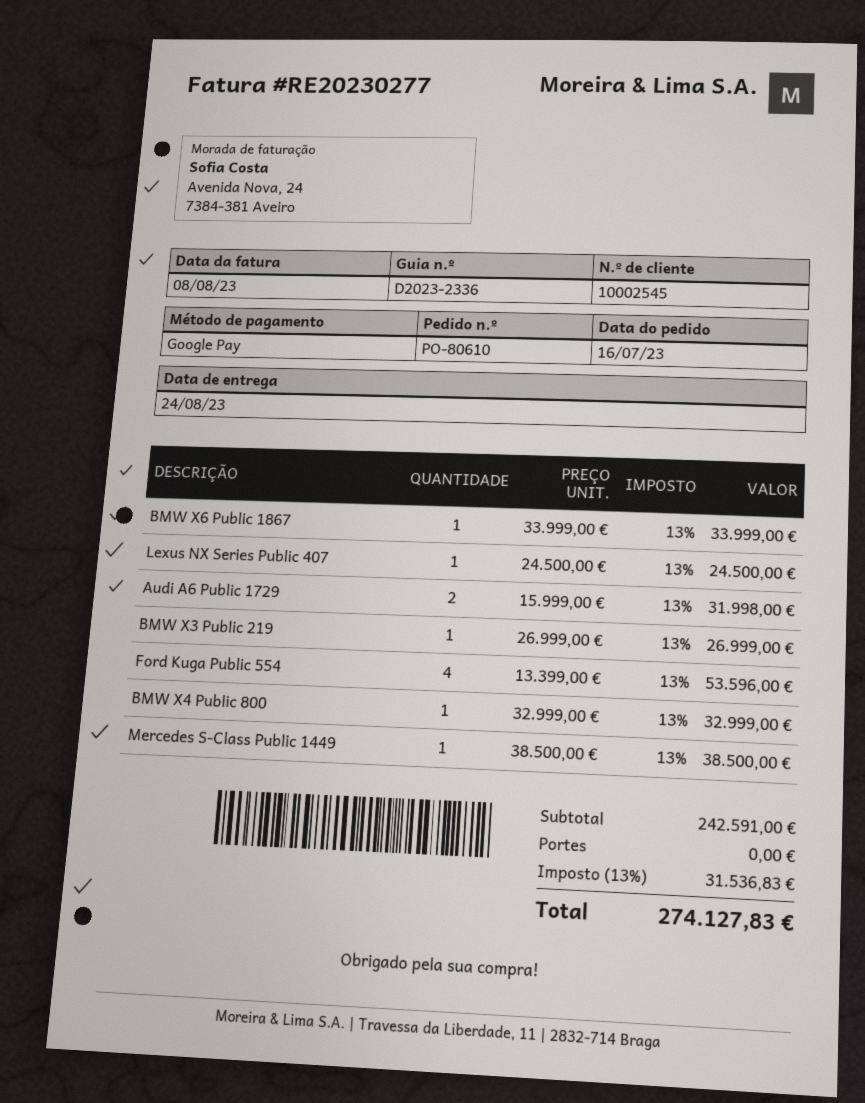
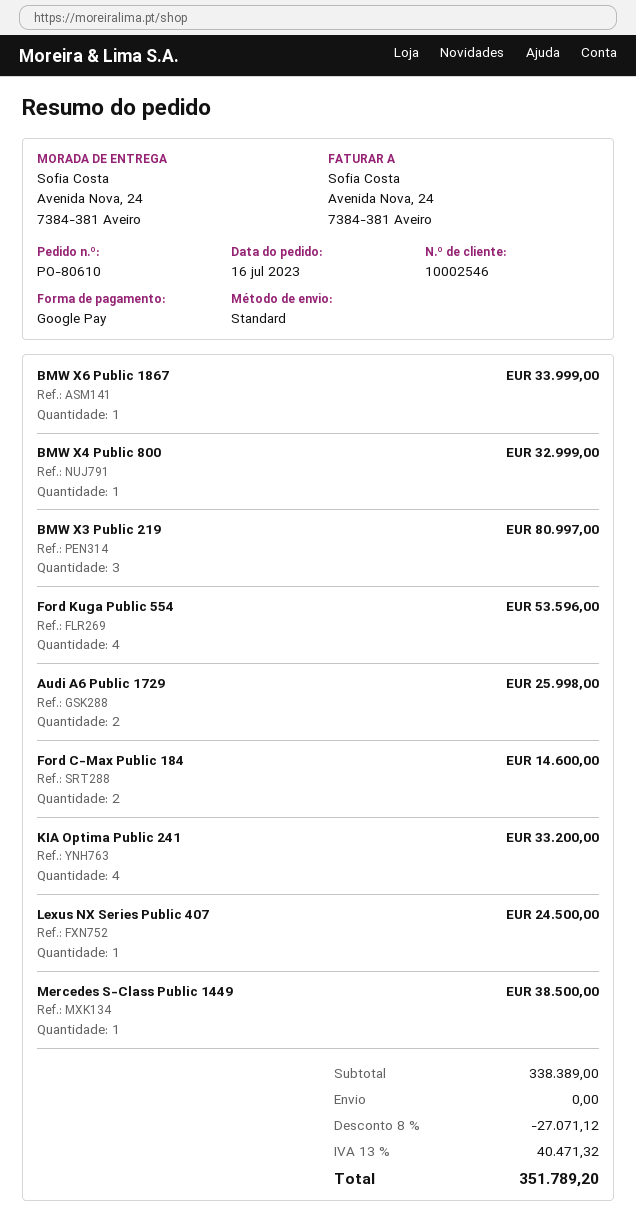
customer number: 10002545 -> 10002546
Audi A6 Public 1729: 2 for 31998.00 -> 2 for 25998.00
BMW X3 Public 219: 1 for 26999.00 -> 3 for 80997.00
Ford C-Max Public 184: none -> 2 for 14600.00
KIA Optima Public 241: none -> 4 for 33200.00
subtotal: 242591.00 -> 338389.00
discount: none -> 8% = 27071.12
tax: 13% = 31536.83 -> 13% = 40471.32
total: 274127.83 -> 351789.20

